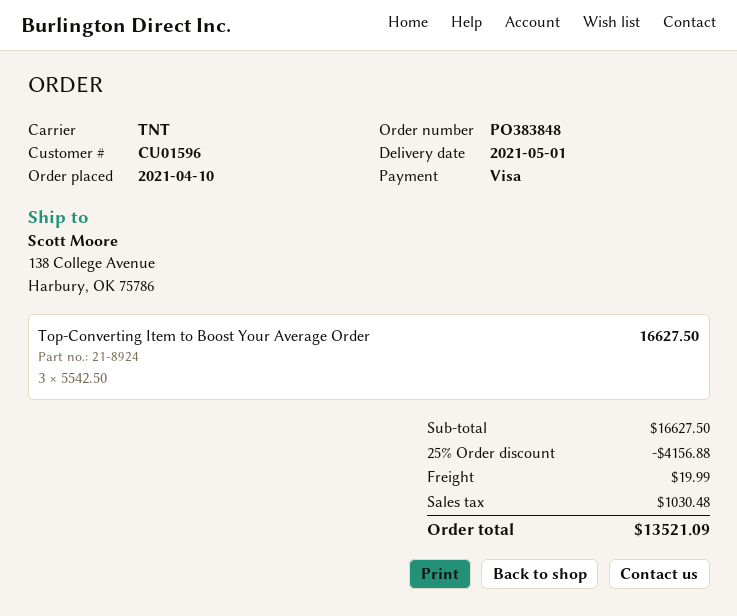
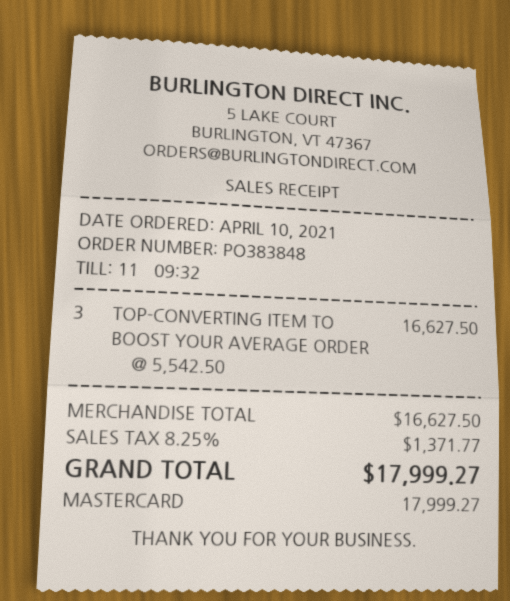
payment method: Visa -> Mastercard
discount: 25% = 4156.88 -> none
shipping: 19.99 -> none
tax: 1030.48 -> 1371.77
total: 13521.09 -> 17999.27

